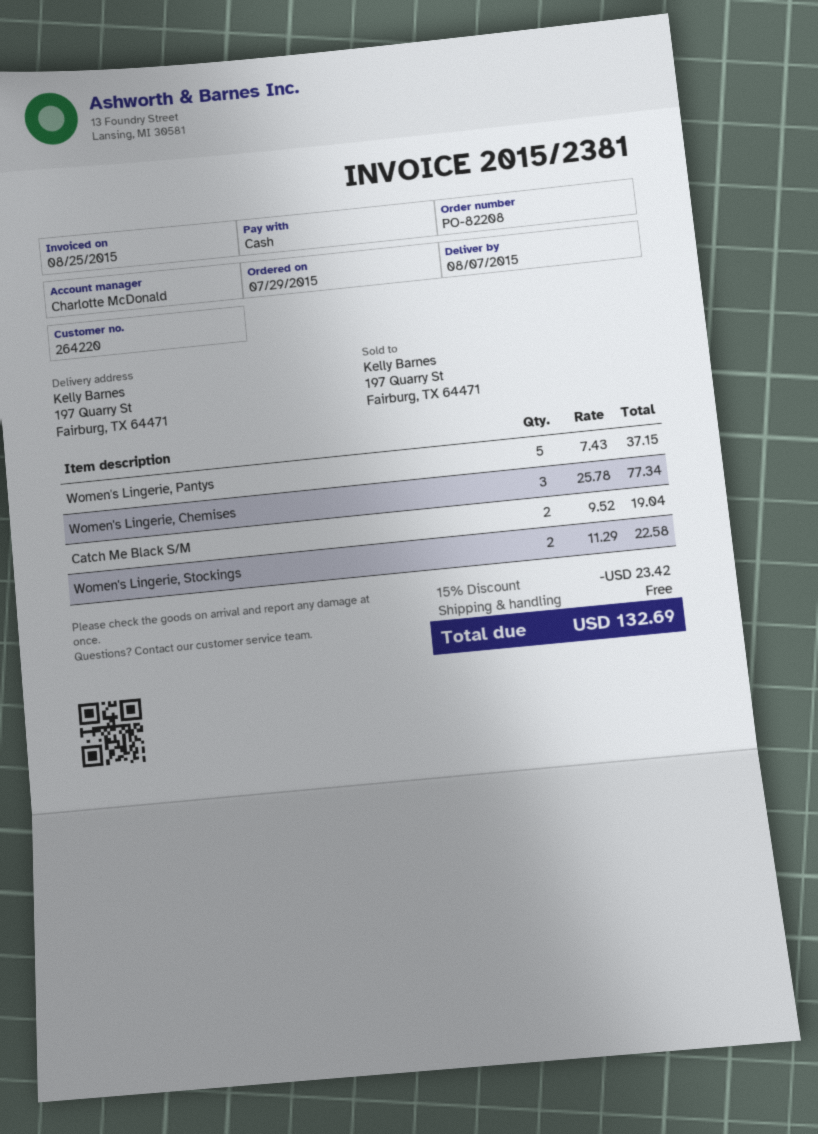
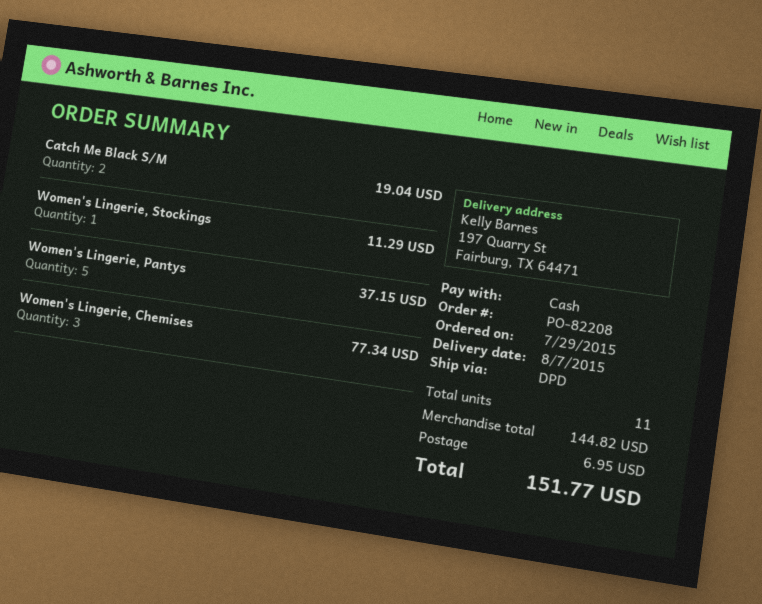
Women's Lingerie, Stockings: 2 for 22.58 -> 1 for 11.29
discount: 15% = 23.42 -> none
shipping: 0.00 -> 6.95
total: 132.69 -> 151.77

